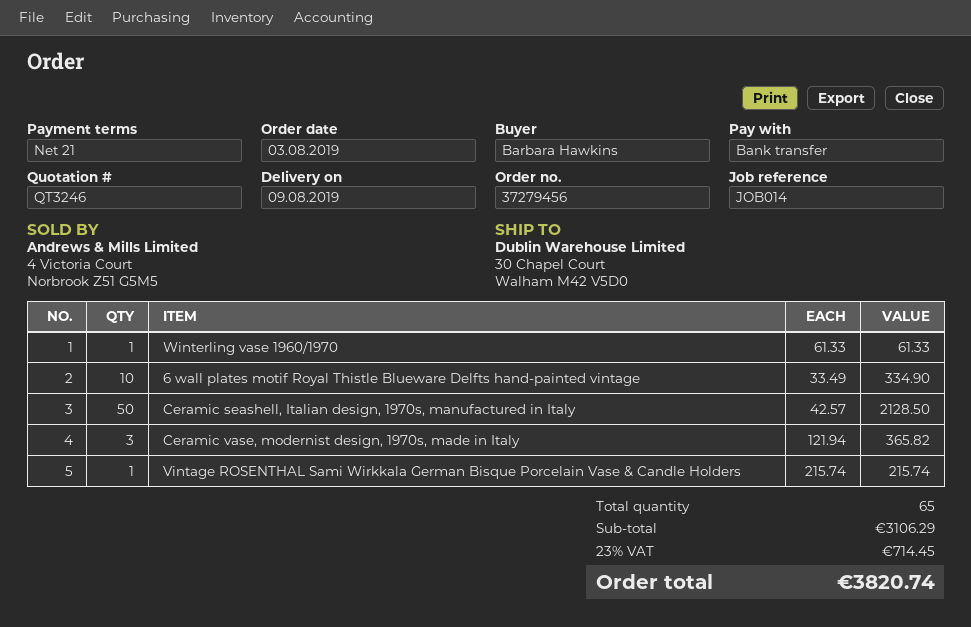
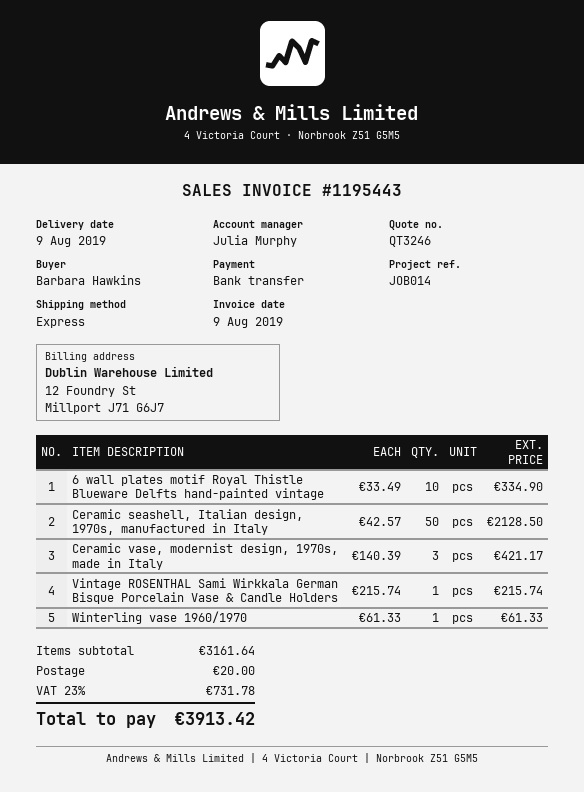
Ceramic vase, modernist design, 1970s, made in Italy: 3 x 121.94 = 365.82 -> 3 x 140.39 = 421.17
subtotal: 3106.29 -> 3161.64
shipping: none -> 20.00
tax: 23% = 714.45 -> 23% = 731.78
total: 3820.74 -> 3913.42

